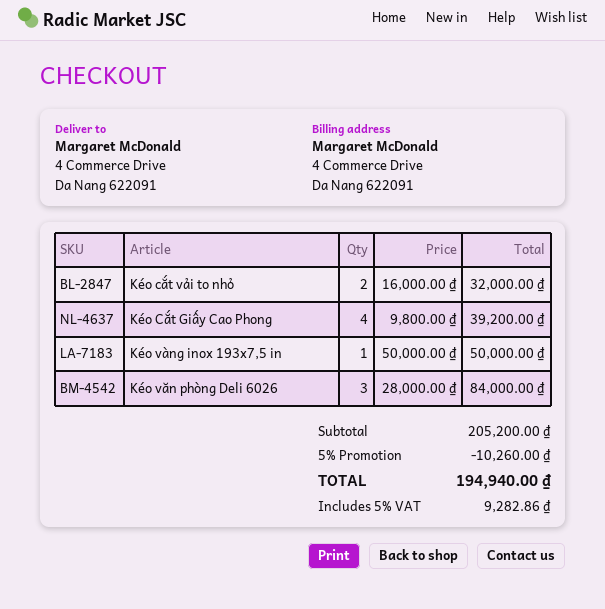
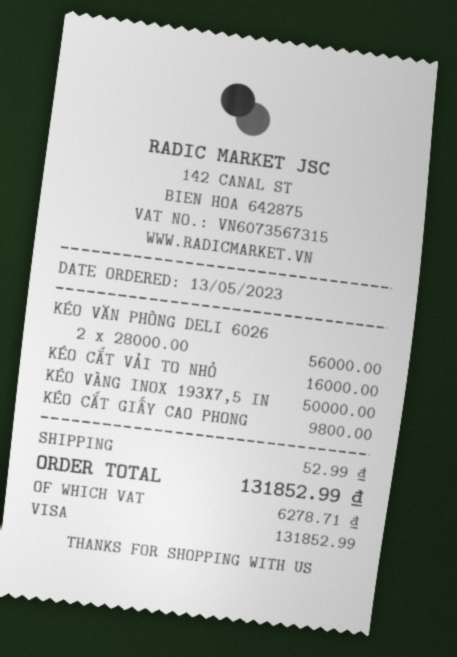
Kéo cắt vải to nhỏ: 2 x 16000.00 = 32000.00 -> 1 x 16000.00 = 16000.00
Kéo Cắt Giấy Cao Phong: 4 x 9800.00 = 39200.00 -> 1 x 9800.00 = 9800.00
Kéo văn phòng Deli 6026: 3 x 28000.00 = 84000.00 -> 2 x 28000.00 = 56000.00
discount: 5% = 10260.00 -> none
shipping: none -> 52.99
tax: 9282.86 -> 6278.71
total: 194940.00 -> 131852.99

